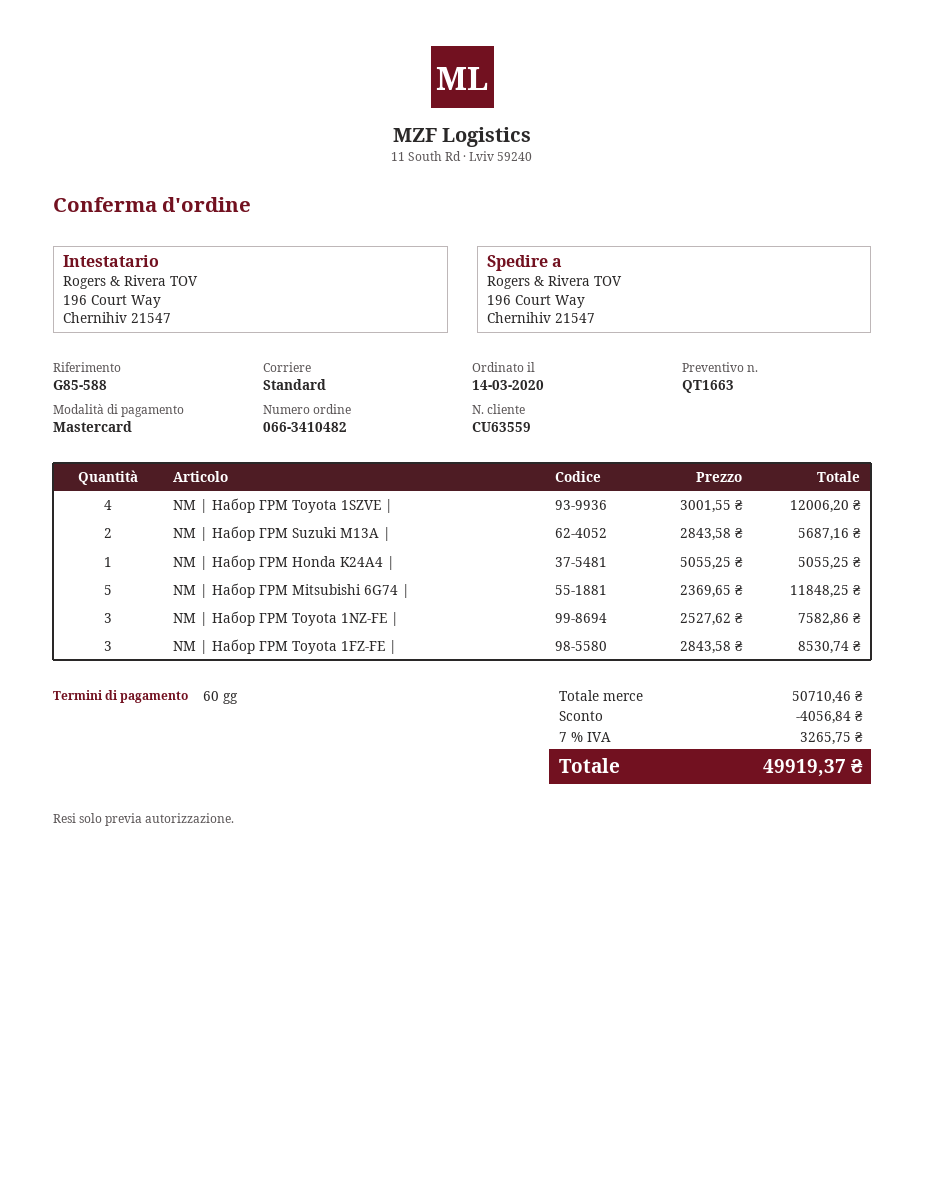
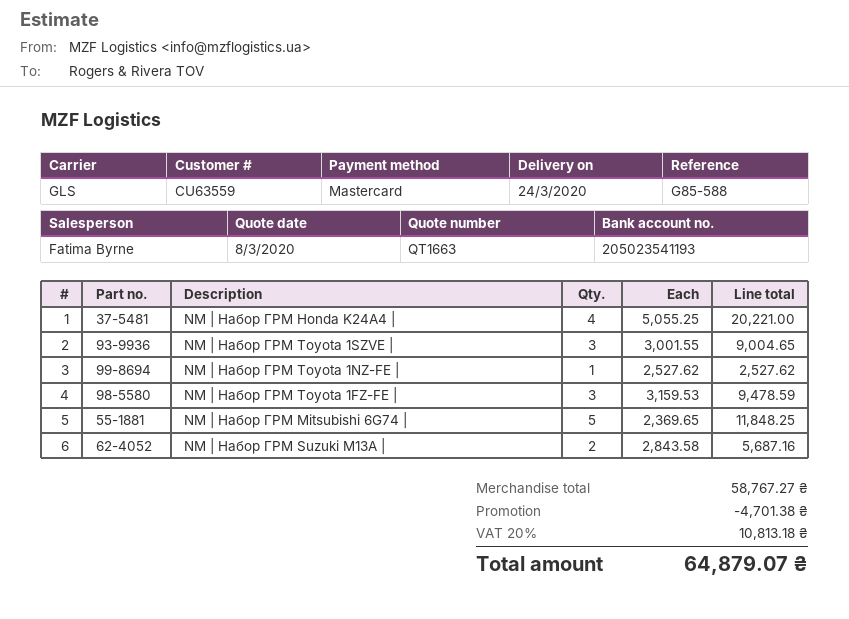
shipping method: standard -> GLS
NM | Набор ГРМ Toyota 1SZVE |: 4 x 3001.55 = 12006.20 -> 3 x 3001.55 = 9004.65
NM | Набор ГРМ Honda K24A4 |: 1 x 5055.25 = 5055.25 -> 4 x 5055.25 = 20221.00
NM | Набор ГРМ Toyota 1NZ-FE |: 3 x 2527.62 = 7582.86 -> 1 x 2527.62 = 2527.62
NM | Набор ГРМ Toyota 1FZ-FE |: 3 x 2843.58 = 8530.74 -> 3 x 3159.53 = 9478.59
subtotal: 50710.46 -> 58767.27
discount: 4056.84 -> 4701.38
tax: 7% = 3265.75 -> 20% = 10813.18
total: 49919.37 -> 64879.07

